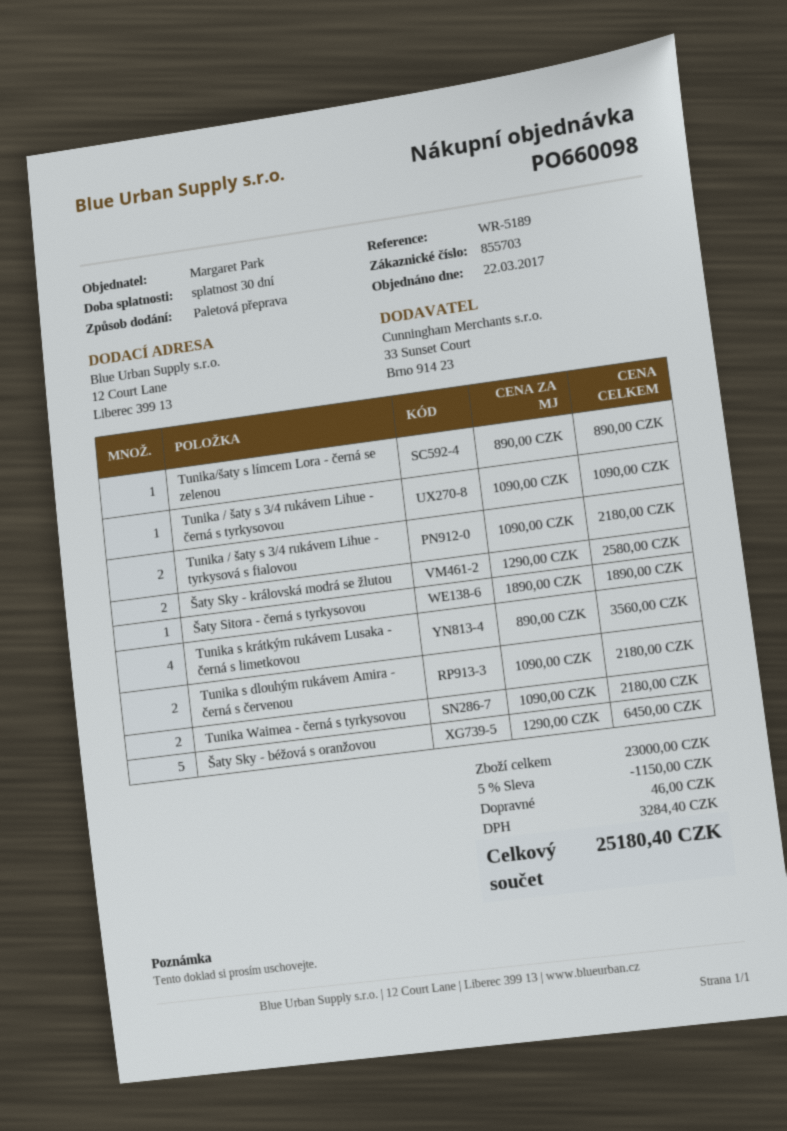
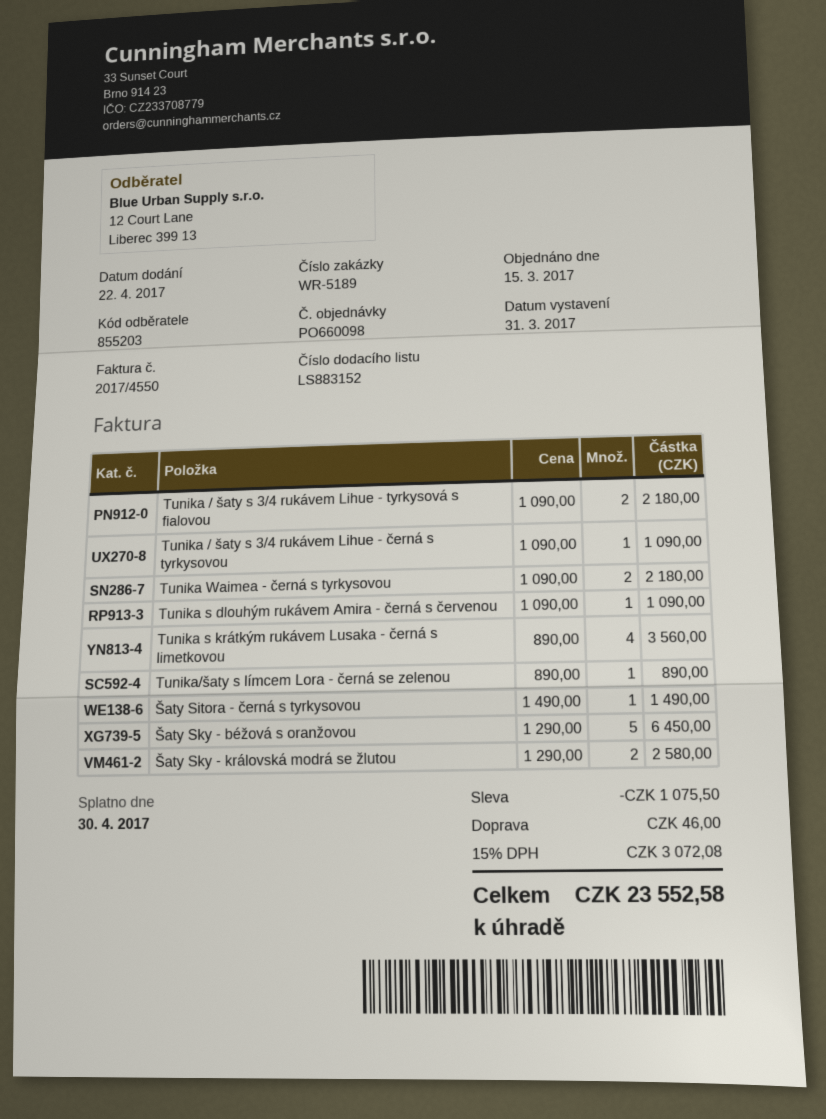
order date: 2017-03-22 -> 2017-03-15
customer number: 855703 -> 855203
Šaty Sitora - černá s tyrkysovou: 1 x 1890.00 = 1890.00 -> 1 x 1490.00 = 1490.00
Tunika s dlouhým rukávem Amira - černá s červenou: 2 x 1090.00 = 2180.00 -> 1 x 1090.00 = 1090.00
discount: 1150.00 -> 1075.50
tax: 3284.40 -> 3072.08
total: 25180.40 -> 23552.58

